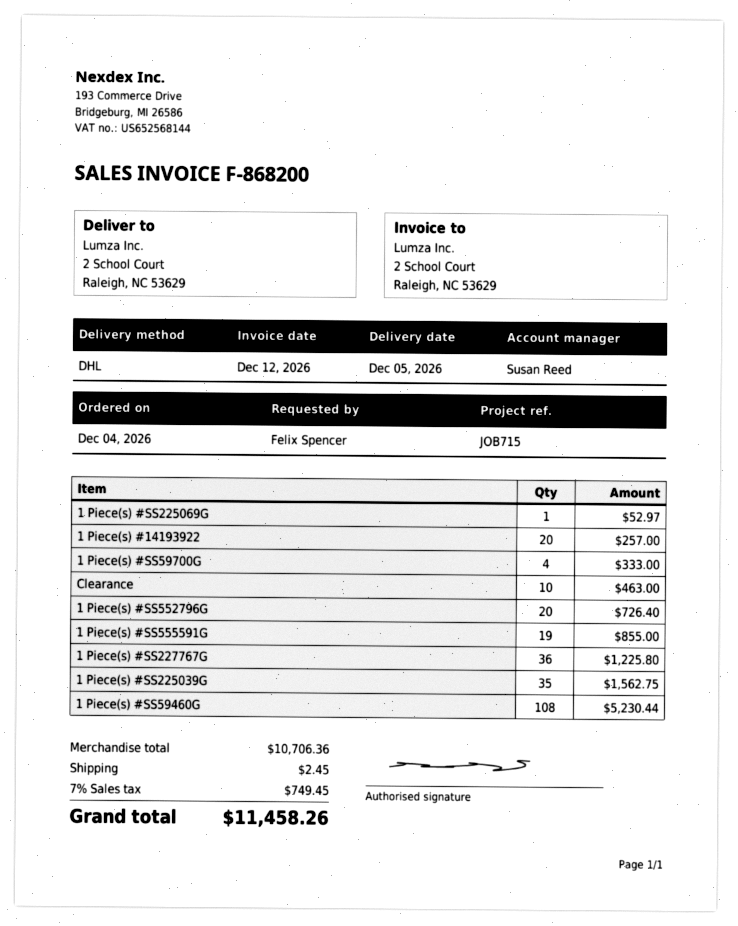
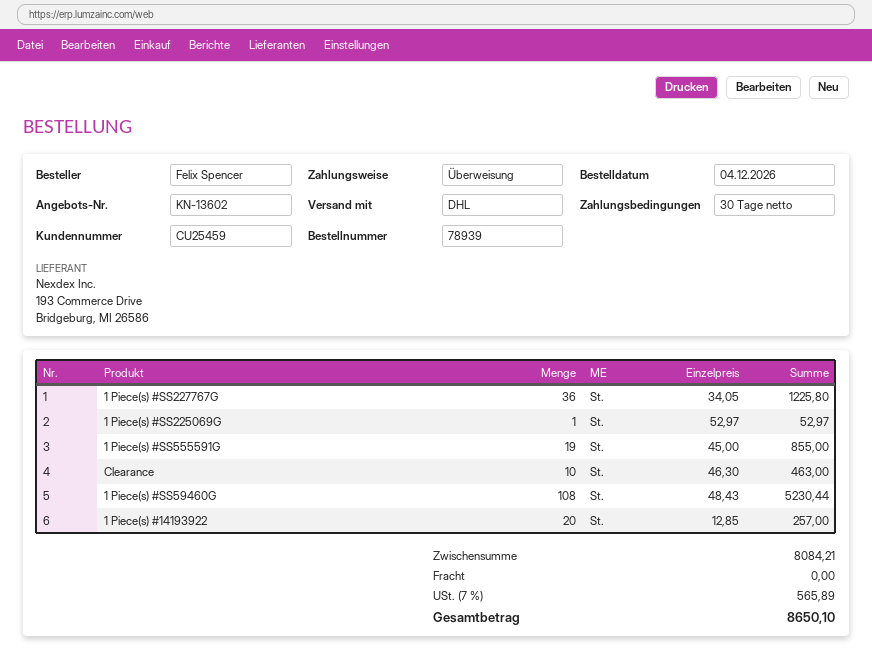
1 Piece(s) #SS59700G: 4 for 333.00 -> none
1 Piece(s) #SS552796G: 20 for 726.40 -> none
1 Piece(s) #SS225039G: 35 for 1562.75 -> none
subtotal: 10706.36 -> 8084.21
shipping: 2.45 -> 0.00
tax: 7% = 749.45 -> 7% = 565.89
total: 11458.26 -> 8650.10

